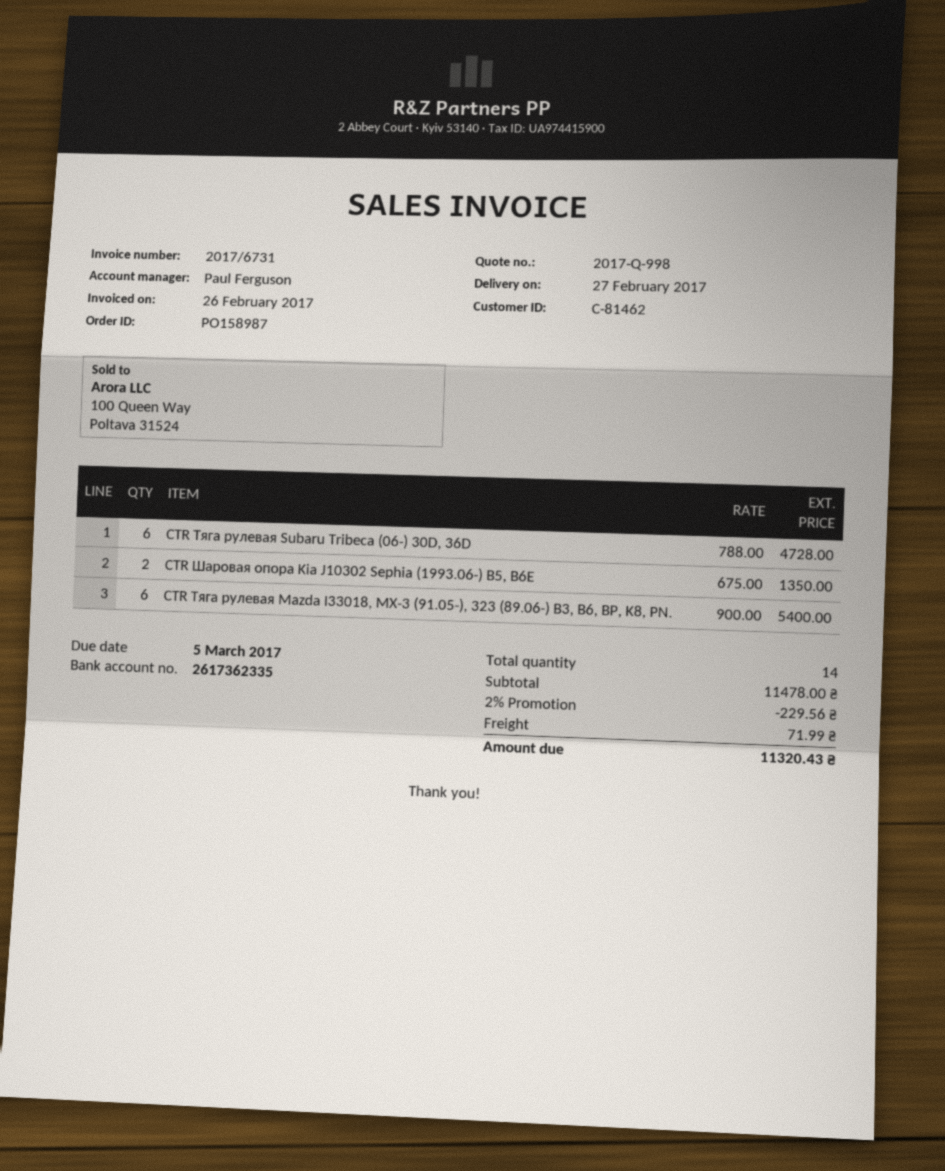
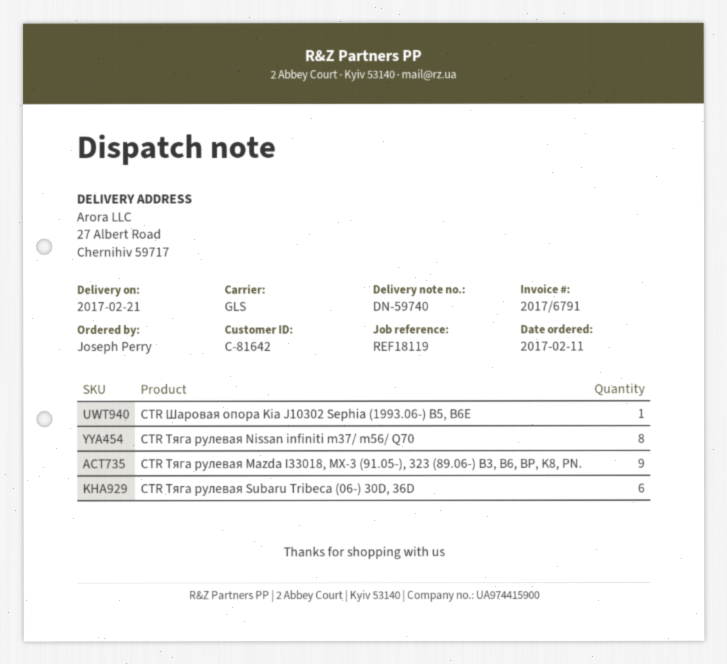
delivery date: 2017-02-27 -> 2017-02-21
invoice number: 2017/6731 -> 2017/6791
customer number: C-81462 -> C-81642
CTR Шаровая опора Kia J10302 Sephia (1993.06-) B5, B6E: 2 -> 1
CTR Тяга рулевая Mazda I33018, MX-3 (91.05-), 323 (89.06-) B3, B6, BP, K8, PN.: 6 -> 9
CTR Тяга рулевая Nissan infiniti m37/ m56/ Q70: none -> 8

